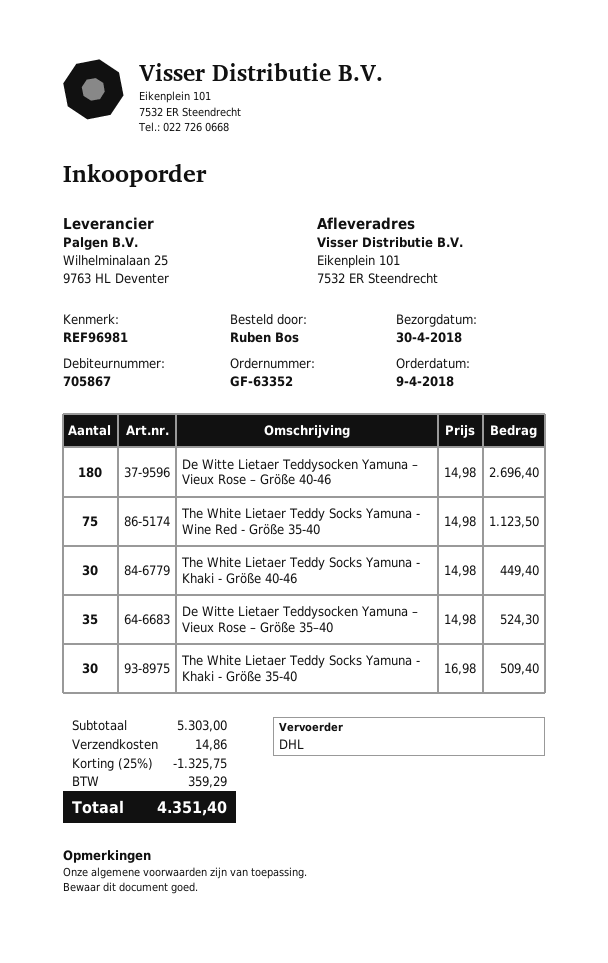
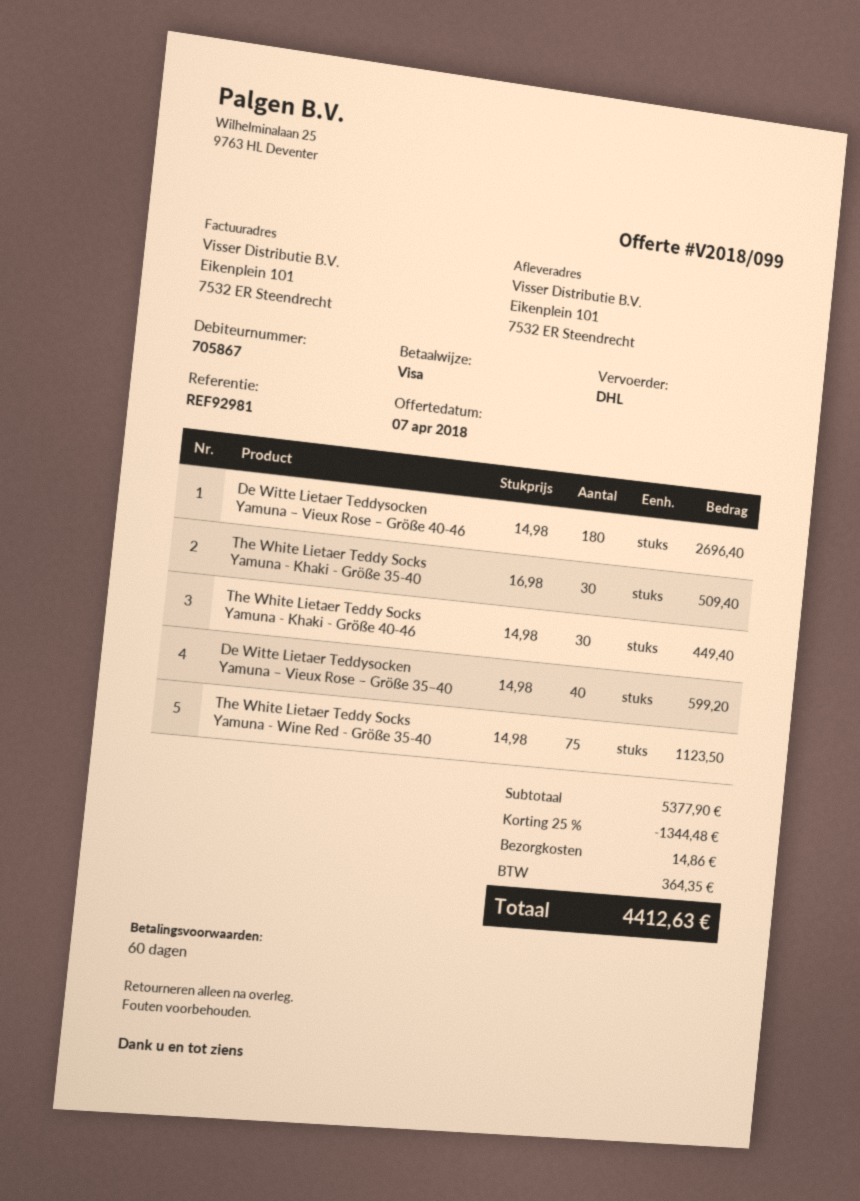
reference: REF96981 -> REF92981
De Witte Lietaer Teddysocken Yamuna – Vieux Rose – Größe 35–40: 35 x 14.98 = 524.30 -> 40 x 14.98 = 599.20
subtotal: 5303.00 -> 5377.90
discount: 25% = 1325.75 -> 25% = 1344.48
tax: 359.29 -> 364.35
total: 4351.40 -> 4412.63

